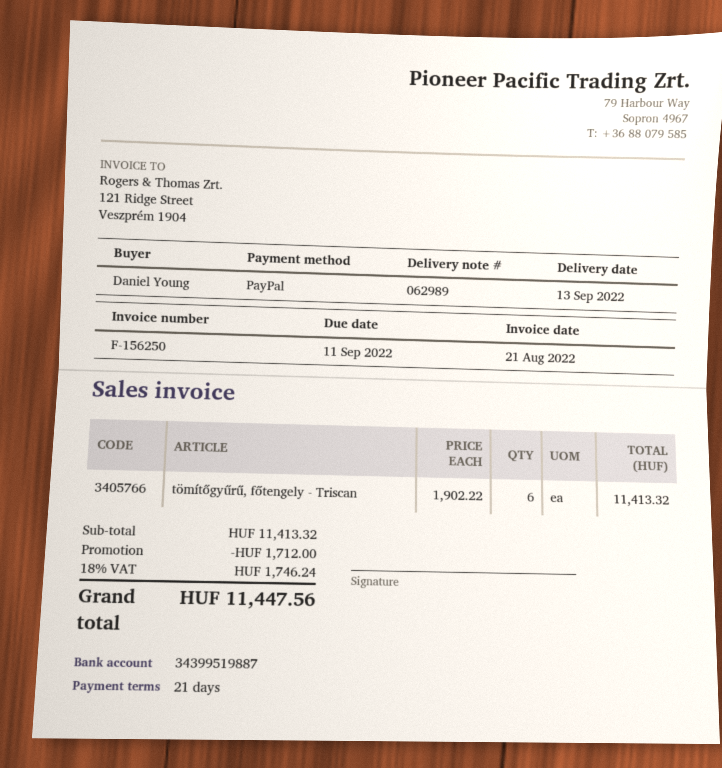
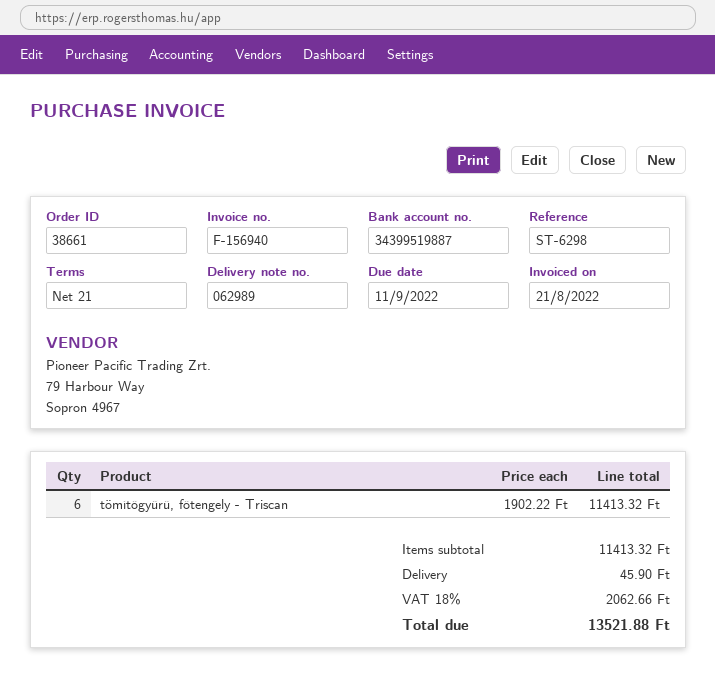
invoice number: F-156250 -> F-156940
discount: 1712.00 -> none
shipping: none -> 45.90
tax: 18% = 1746.24 -> 18% = 2062.66
total: 11447.56 -> 13521.88

